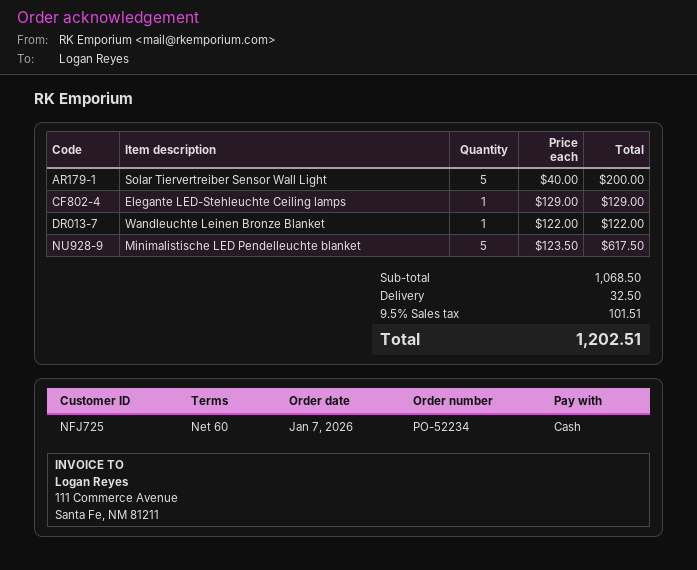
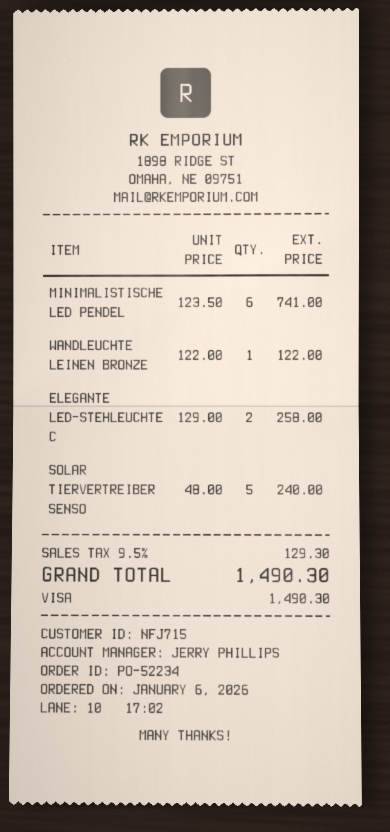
order date: 2026-01-07 -> 2026-01-06
customer number: NFJ725 -> NFJ715
payment method: cash -> Visa
Solar Tiervertreiber Sensor Wall Light: 5 x 40.00 = 200.00 -> 5 x 48.00 = 240.00
Elegante LED-Stehleuchte Ceiling lamps: 1 x 129.00 = 129.00 -> 2 x 129.00 = 258.00
Minimalistische LED Pendelleuchte blanket: 5 x 123.50 = 617.50 -> 6 x 123.50 = 741.00
shipping: 32.50 -> none
tax: 9.5% = 101.51 -> 9.5% = 129.30
total: 1202.51 -> 1490.30

